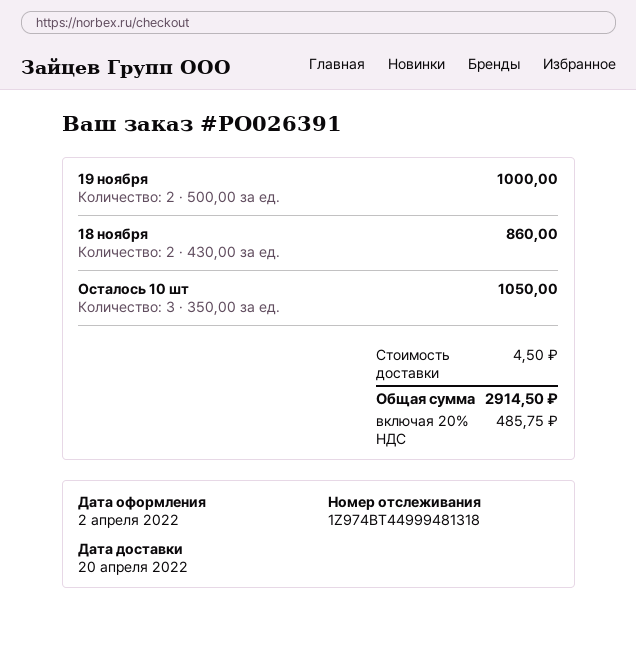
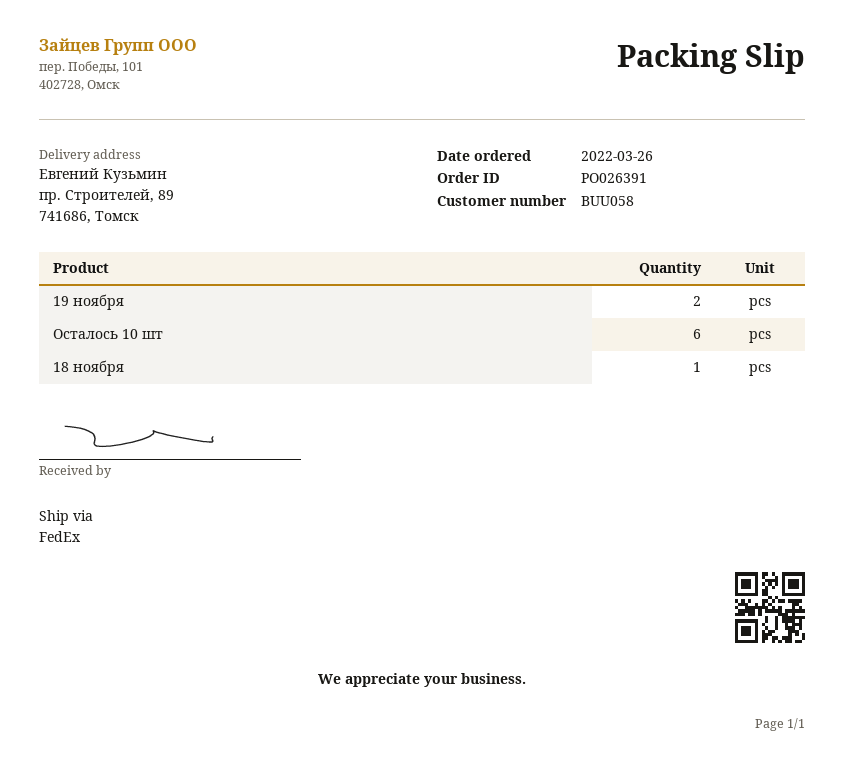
order date: 2022-04-02 -> 2022-03-26
18 ноября: 2 -> 1
Осталось 10 шт: 3 -> 6

